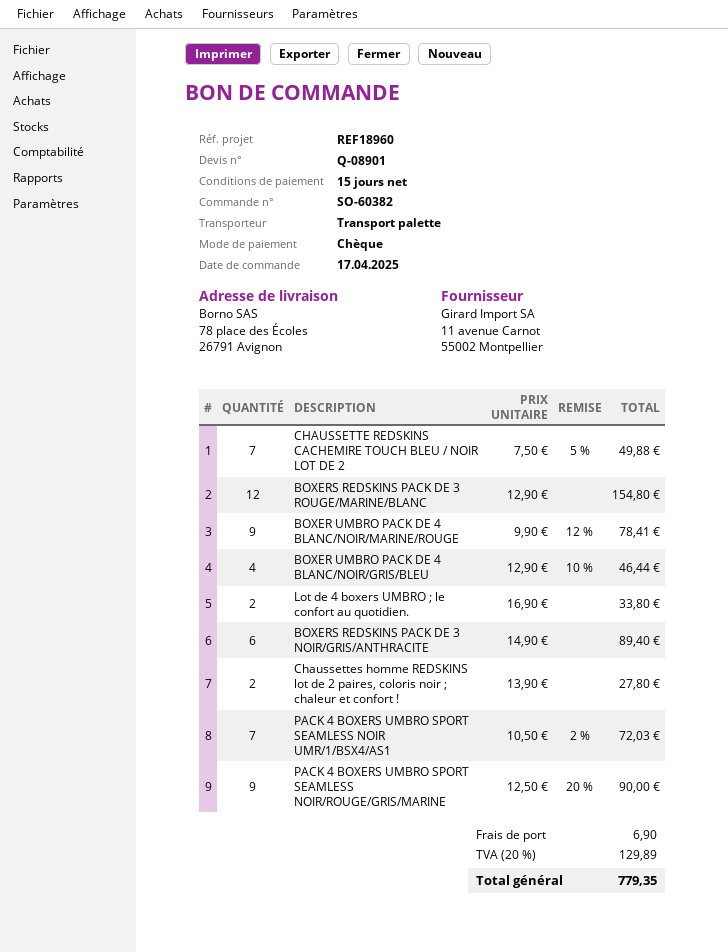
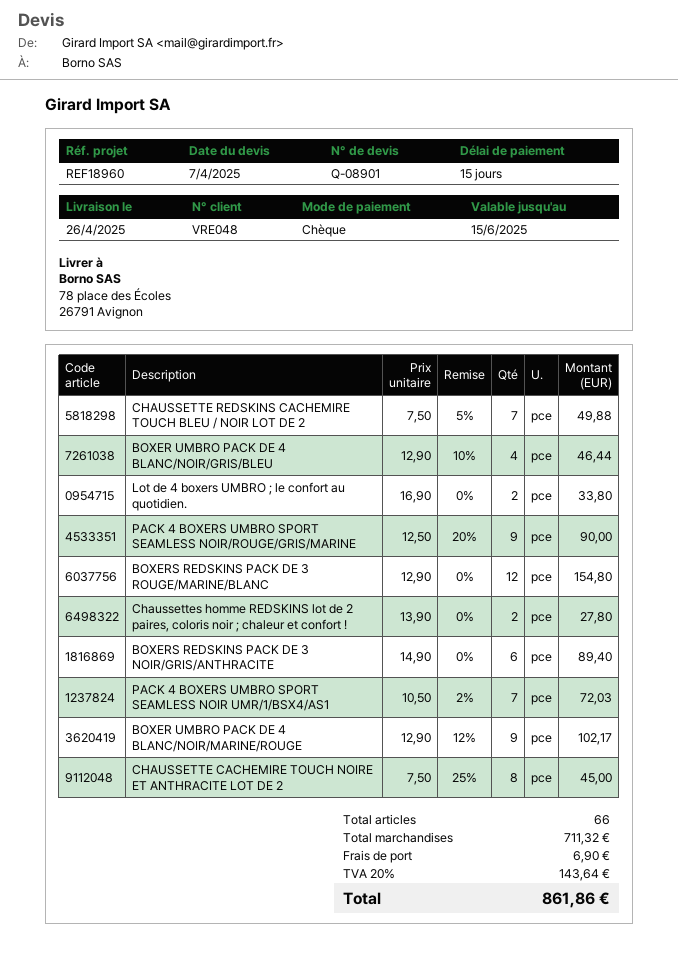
BOXER UMBRO PACK DE 4 BLANC/NOIR/MARINE/ROUGE: 9 x 9.90 - 12% = 78.41 -> 9 x 12.90 - 12% = 102.17
CHAUSSETTE CACHEMIRE TOUCH NOIRE ET ANTHRACITE LOT DE 2: none -> 8 x 7.50 - 25% = 45.00
tax: 20% = 129.89 -> 20% = 143.64
total: 779.35 -> 861.86

